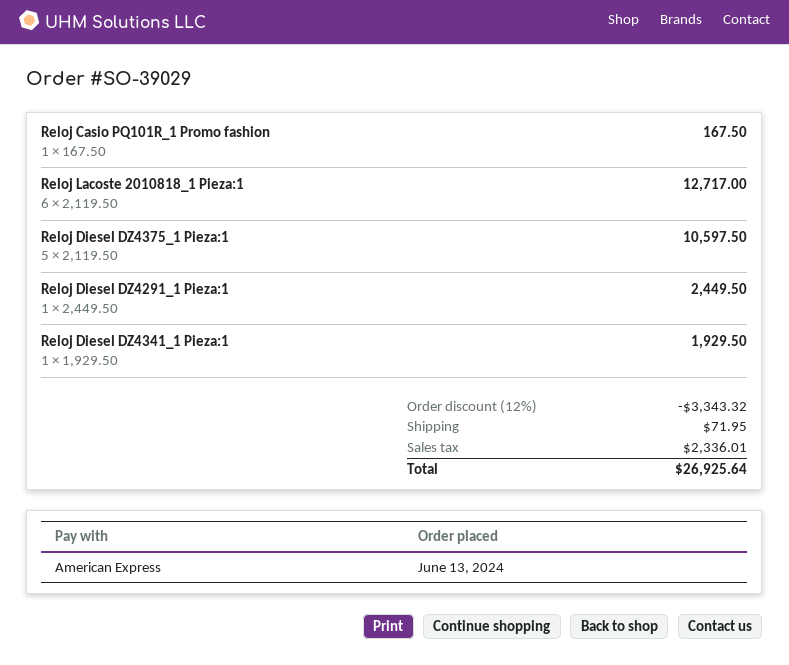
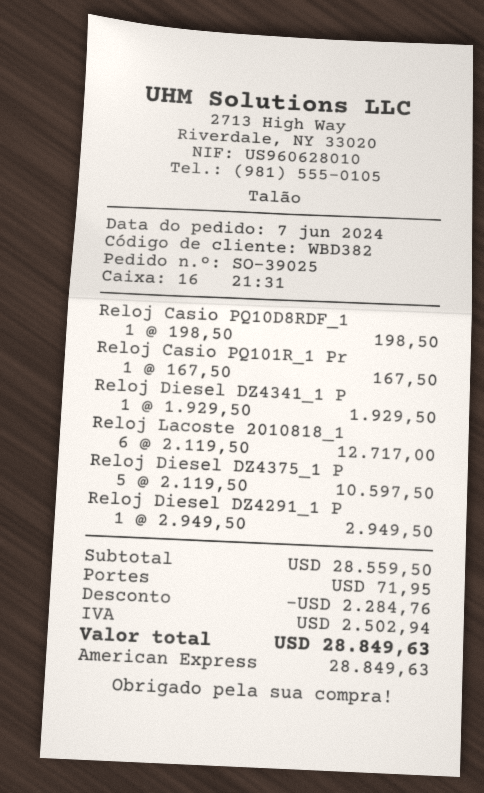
order number: SO-39029 -> SO-39025
order date: 2024-06-13 -> 2024-06-07
Reloj Diesel DZ4291_1 Pieza:1: 1 x 2449.50 = 2449.50 -> 1 x 2949.50 = 2949.50
Reloj Casio PQ10D8RDF_1: none -> 1 x 198.50 = 198.50
discount: 3343.32 -> 2284.76
tax: 2336.01 -> 2502.94
total: 26925.64 -> 28849.63

